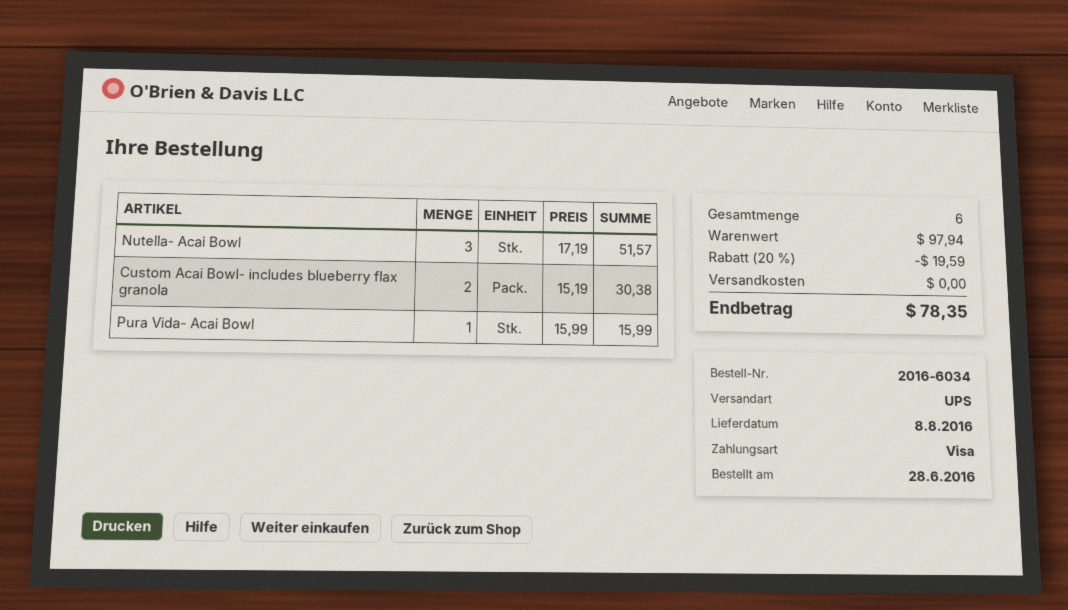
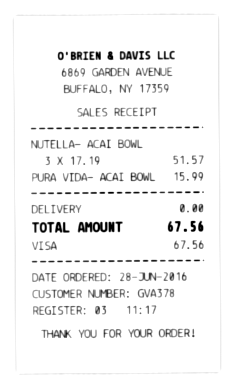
Custom Acai Bowl- includes blueberry flax granola: 2 x 15.19 = 30.38 -> none
discount: 20% = 19.59 -> none
total: 78.35 -> 67.56

